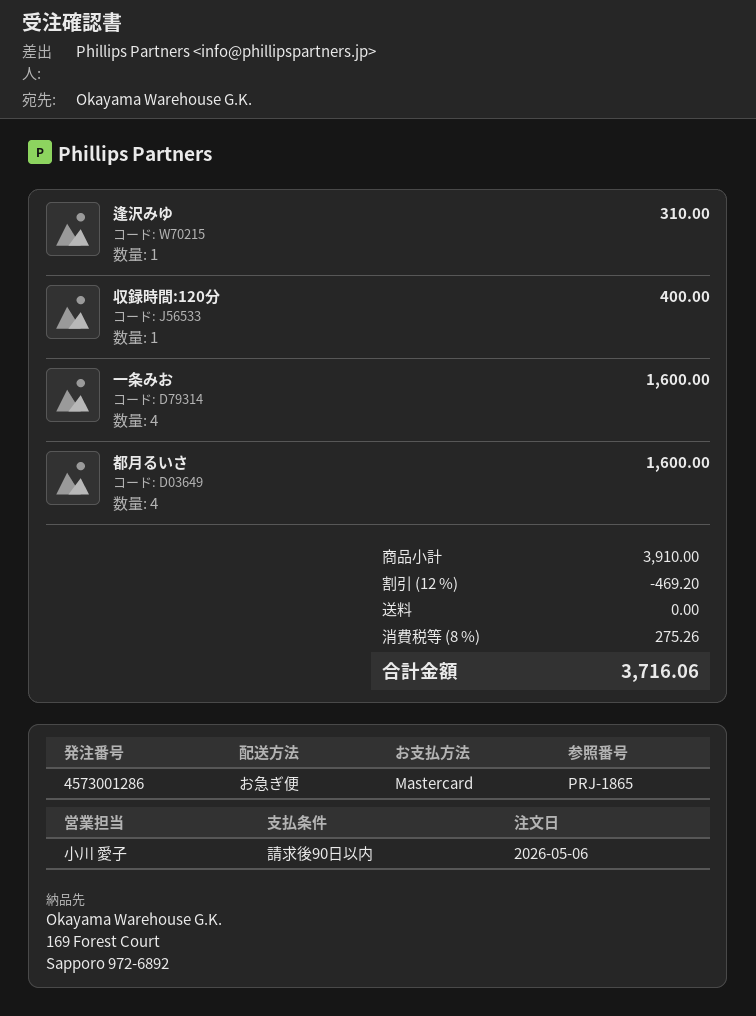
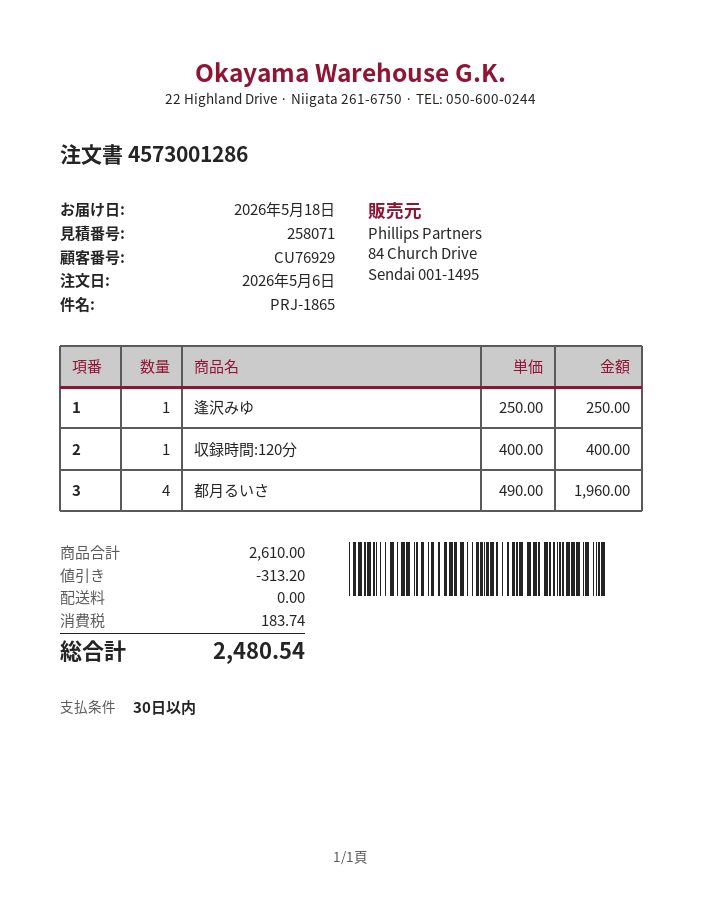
payment terms: 90 days -> 30 days
逢沢みゆ: 1 for 310.00 -> 1 for 250.00
一条みお: 4 for 1600.00 -> none
都月るいさ: 4 for 1600.00 -> 4 for 1960.00
subtotal: 3910.00 -> 2610.00
discount: 469.20 -> 313.20
tax: 275.26 -> 183.74
total: 3716.06 -> 2480.54

